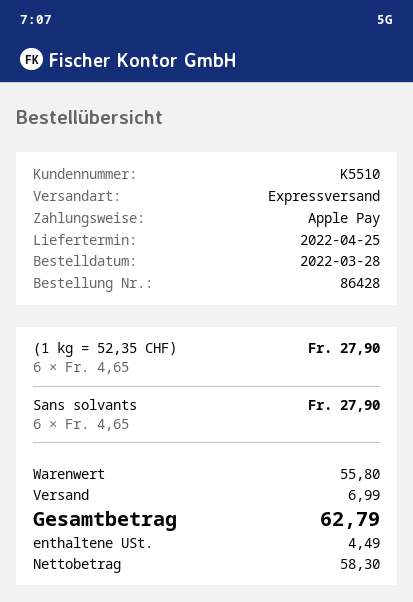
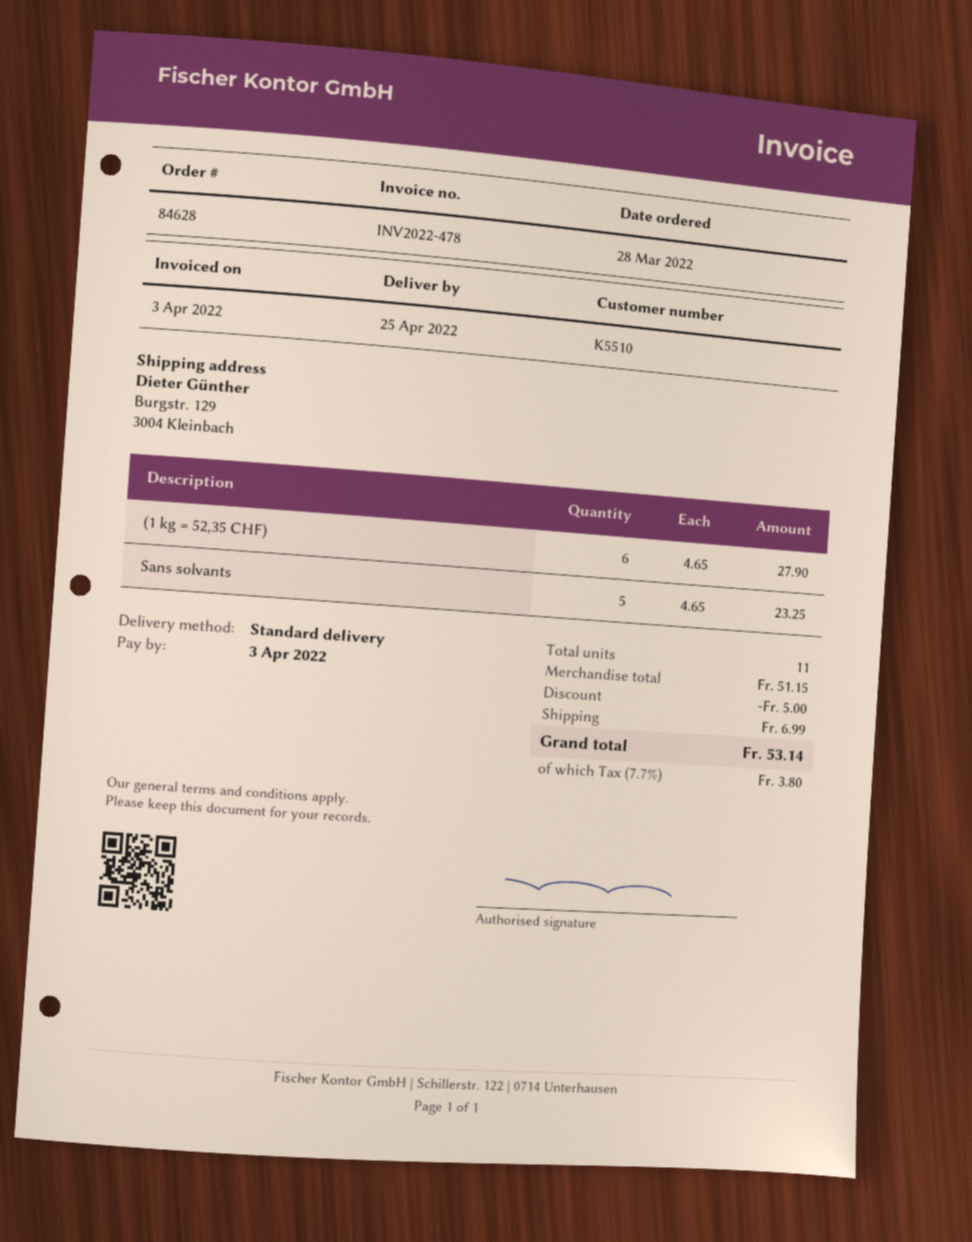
order number: 86428 -> 84628
shipping method: express -> standard
Sans solvants: 6 x 4.65 = 27.90 -> 5 x 4.65 = 23.25
subtotal: 55.80 -> 51.15
discount: none -> 5.00
tax: 4.49 -> 3.80
total: 62.79 -> 53.14

